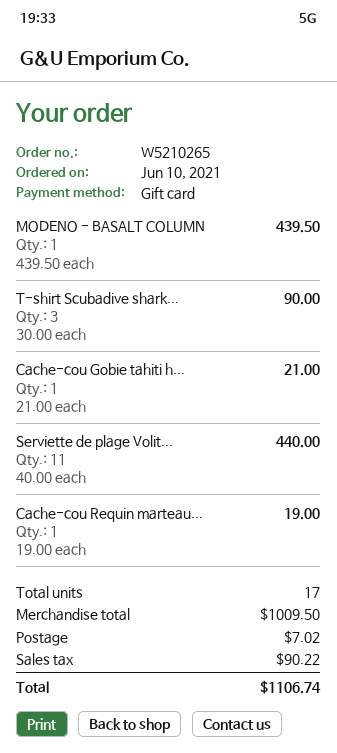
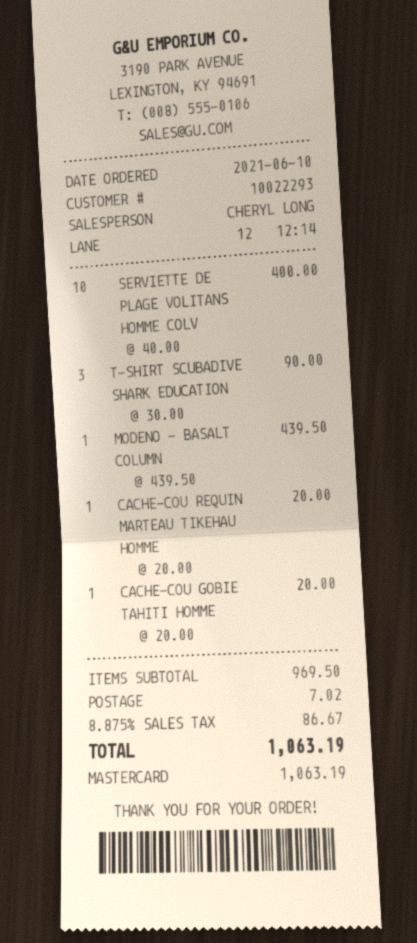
payment method: gift card -> Mastercard
Cache-cou Gobie tahiti h...: 1 x 21.00 = 21.00 -> 1 x 20.00 = 20.00
Serviette de plage Volit...: 11 x 40.00 = 440.00 -> 10 x 40.00 = 400.00
Cache-cou Requin marteau...: 1 x 19.00 = 19.00 -> 1 x 20.00 = 20.00
subtotal: 1009.50 -> 969.50
tax: 90.22 -> 86.67
total: 1106.74 -> 1063.19

